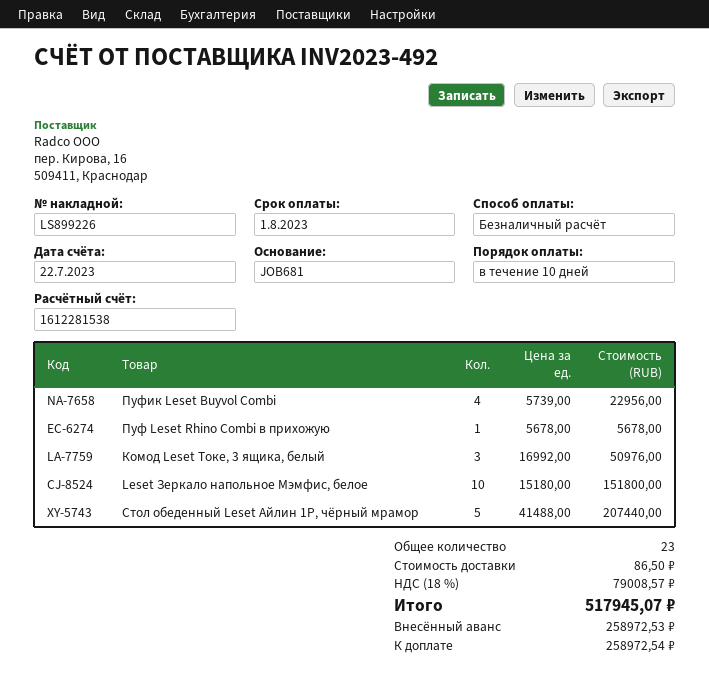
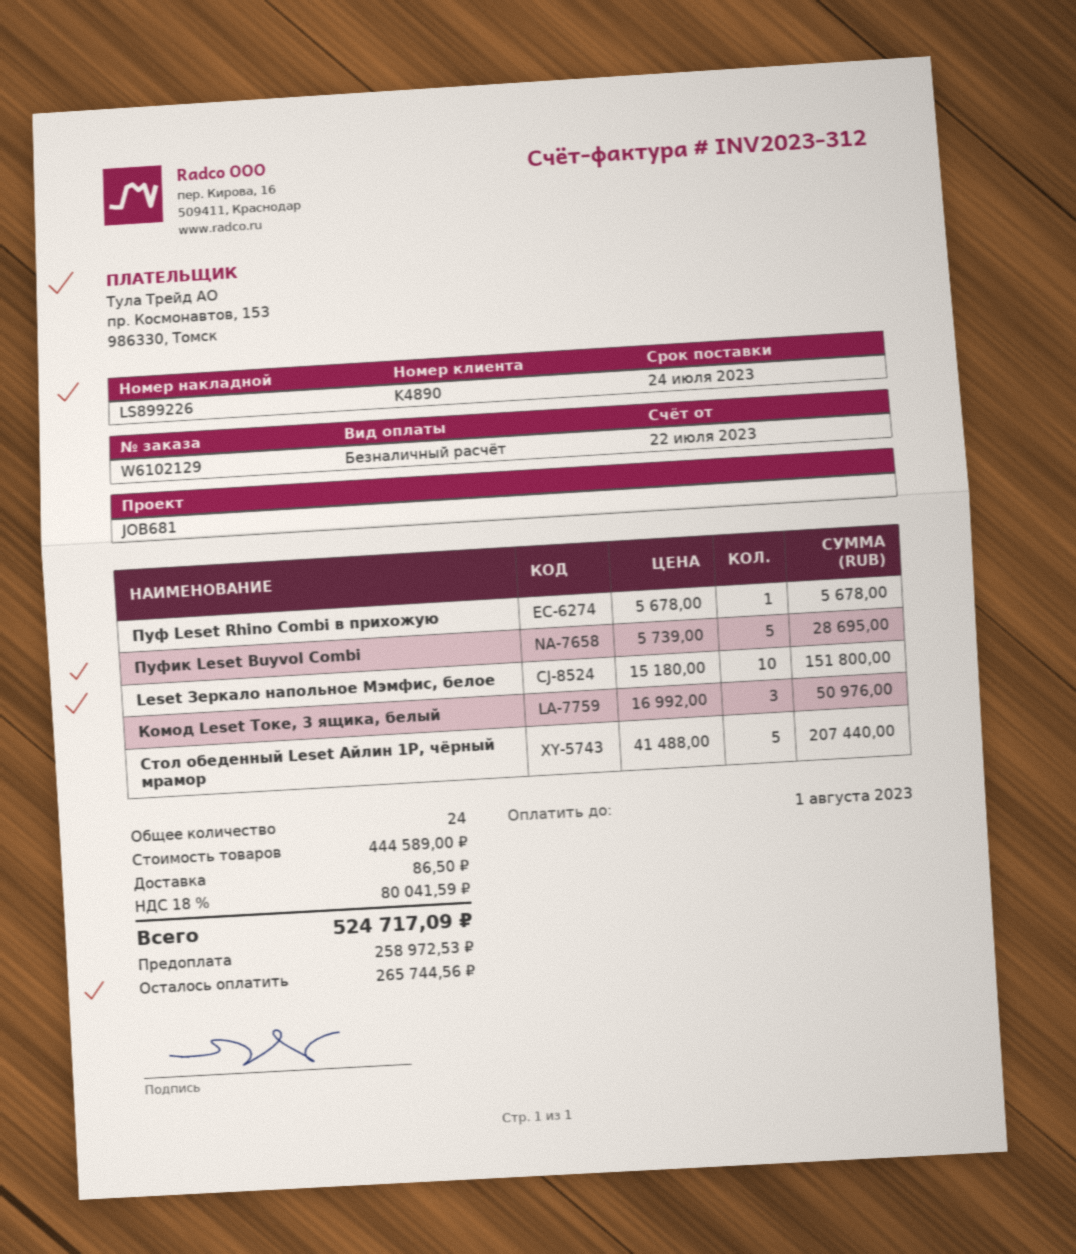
invoice number: INV2023-492 -> INV2023-312
Пуфик Leset Buyvol Combi: 4 x 5739.00 = 22956.00 -> 5 x 5739.00 = 28695.00
total quantity: 23 -> 24
tax: 18% = 79008.57 -> 18% = 80041.59
total: 517945.07 -> 524717.09
balance: 258972.54 -> 265744.56

